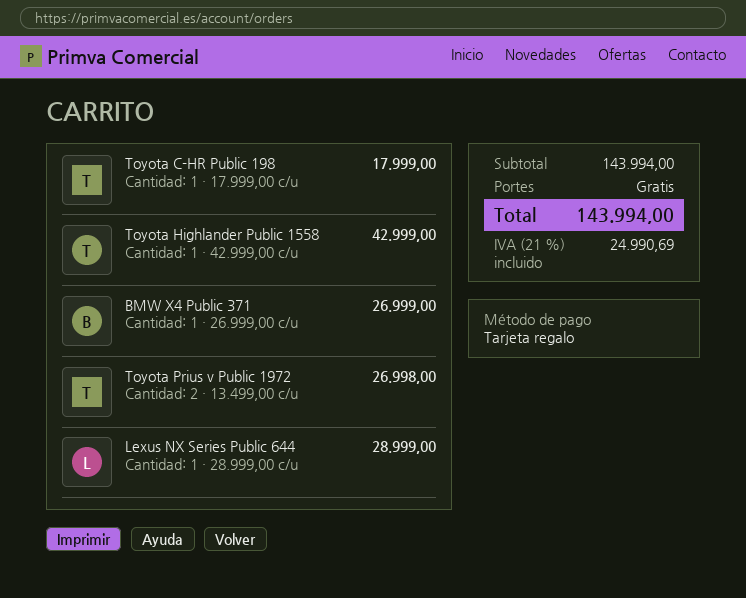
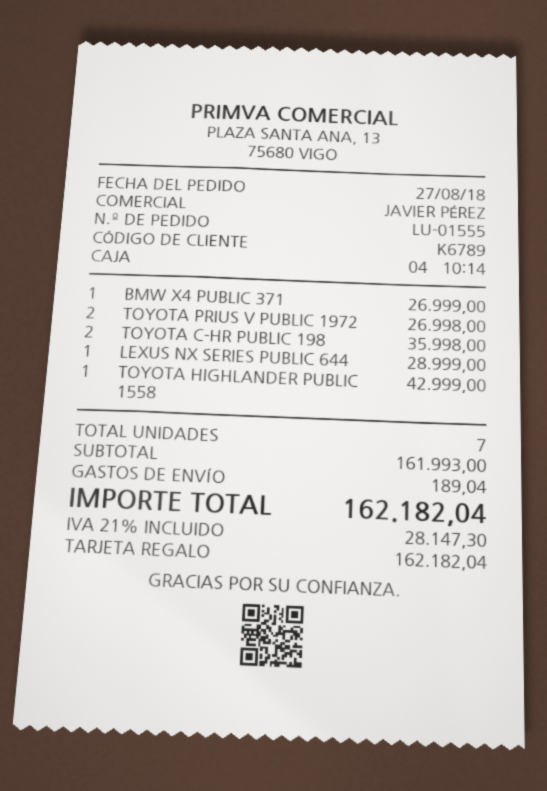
Toyota C-HR Public 198: 1 for 17999.00 -> 2 for 35998.00
subtotal: 143994.00 -> 161993.00
shipping: 0.00 -> 189.04
tax: 21% = 24990.69 -> 21% = 28147.30
total: 143994.00 -> 162182.04

